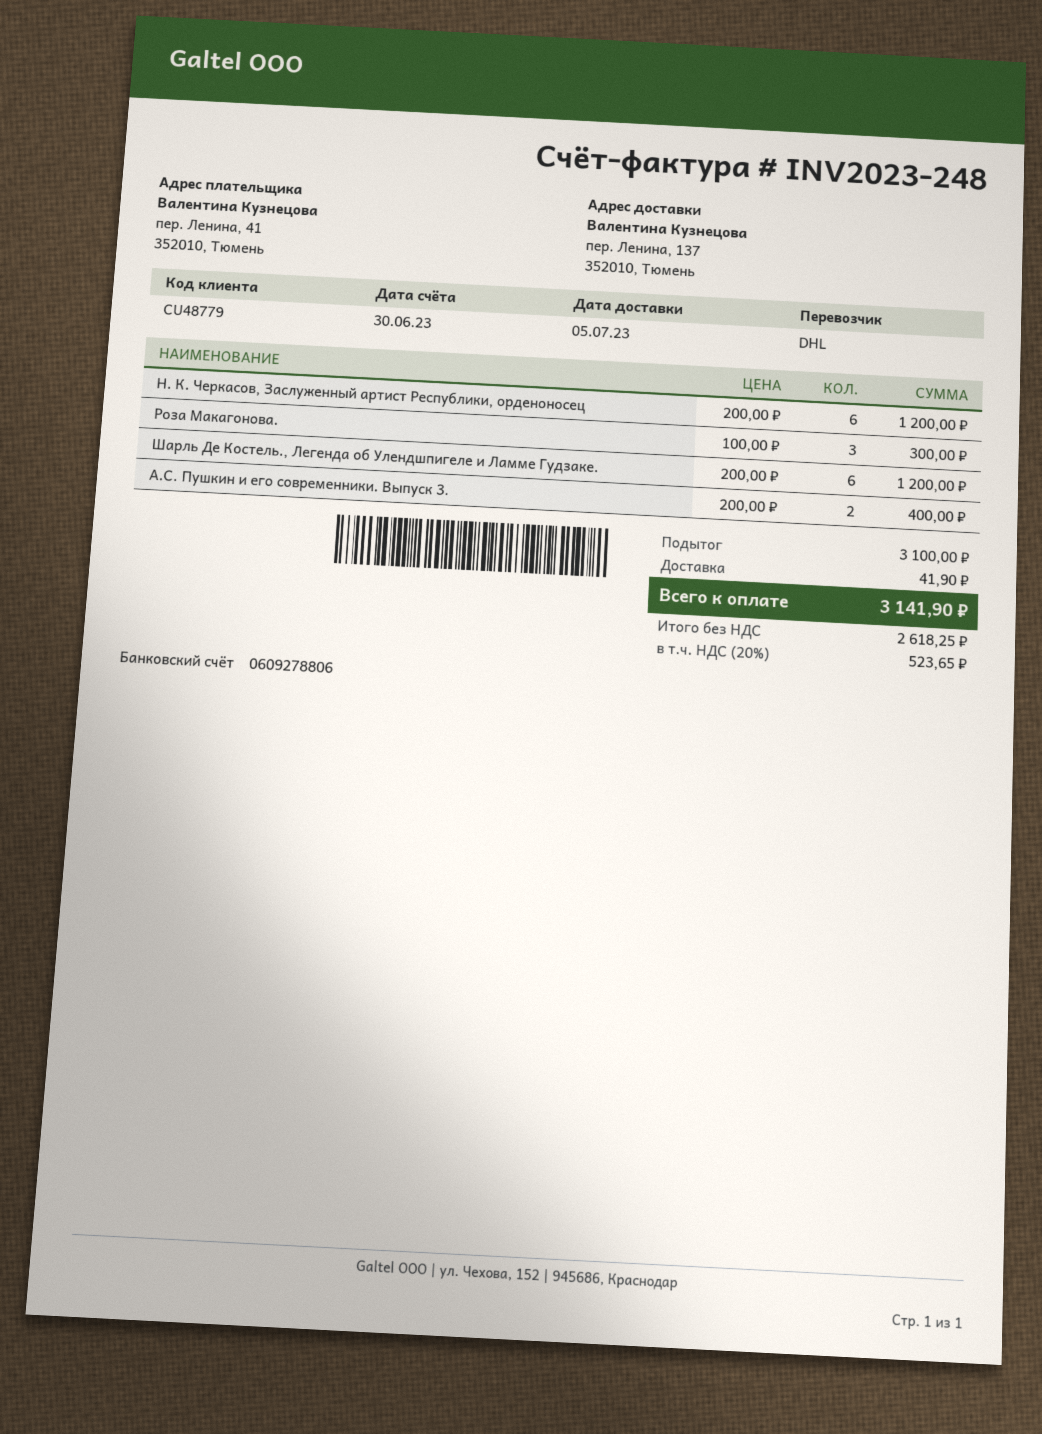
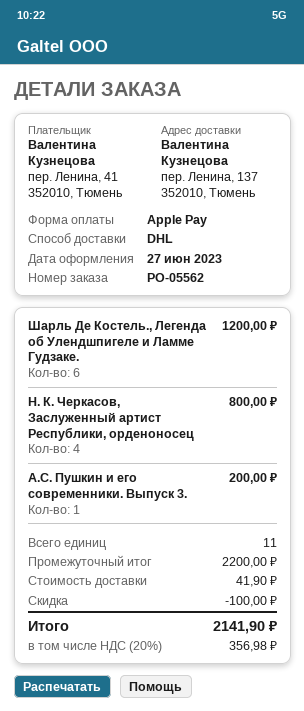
Н. К. Черкасов, Заслуженный артист Республики, орденоносец: 6 for 1200.00 -> 4 for 800.00
Роза Макагонова.: 3 for 300.00 -> none
А.С. Пушкин и его современники. Выпуск 3.: 2 for 400.00 -> 1 for 200.00
subtotal: 3100.00 -> 2200.00
discount: none -> 100.00
tax: 20% = 523.65 -> 20% = 356.98
total: 3141.90 -> 2141.90

